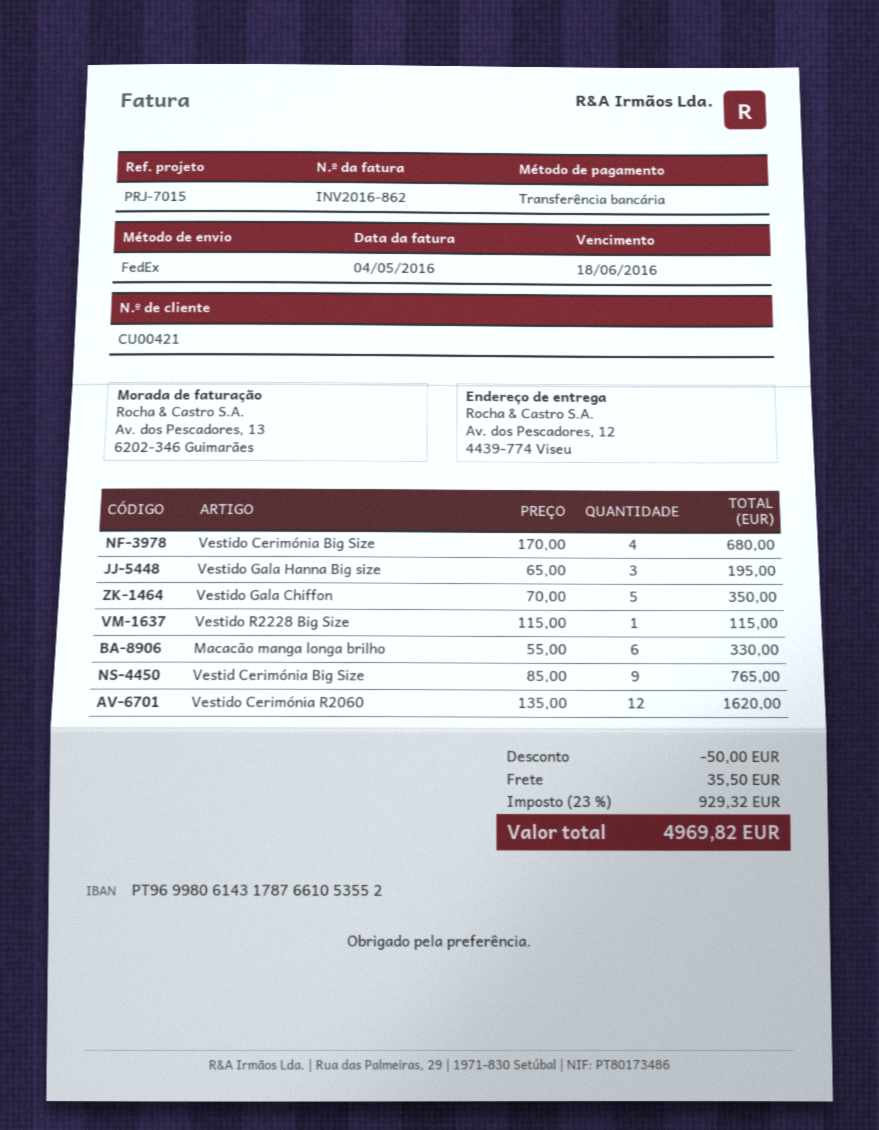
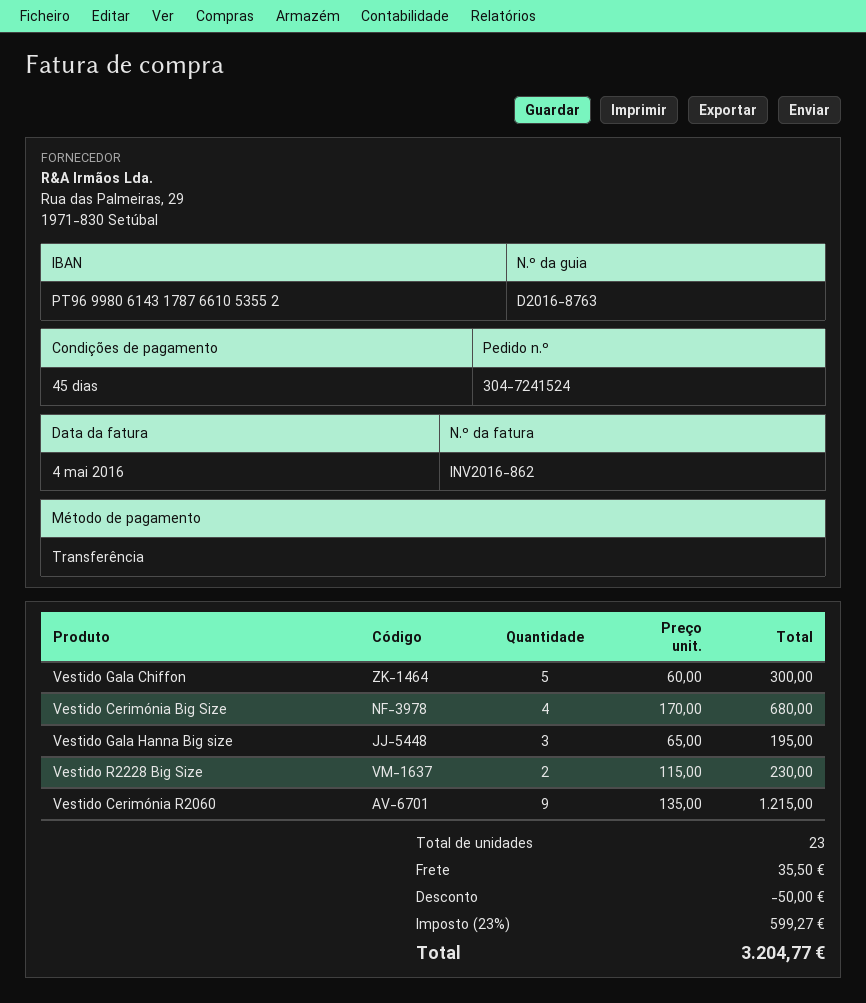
Vestido Gala Chiffon: 5 x 70.00 = 350.00 -> 5 x 60.00 = 300.00
Vestido R2228 Big Size: 1 x 115.00 = 115.00 -> 2 x 115.00 = 230.00
Macacão manga longa brilho: 6 x 55.00 = 330.00 -> none
Vestid Cerimónia Big Size: 9 x 85.00 = 765.00 -> none
Vestido Cerimónia R2060: 12 x 135.00 = 1620.00 -> 9 x 135.00 = 1215.00
tax: 23% = 929.32 -> 23% = 599.27
total: 4969.82 -> 3204.77

